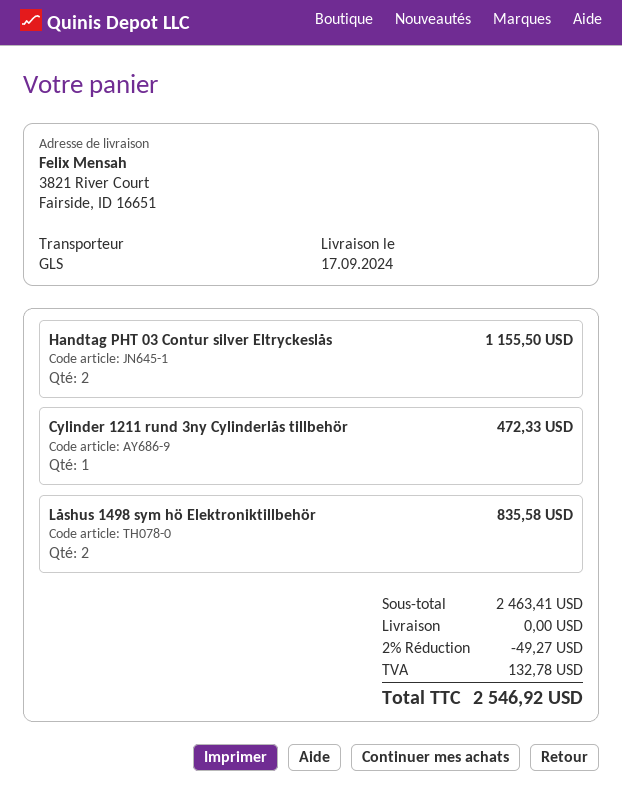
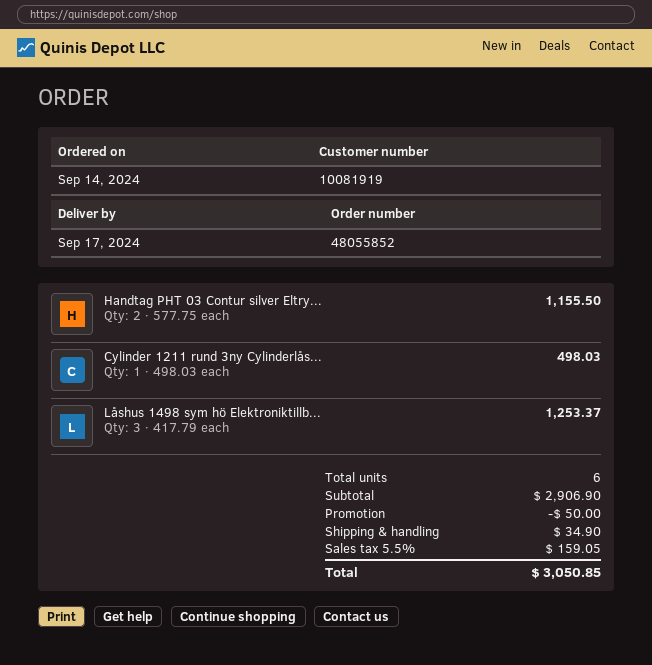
Cylinder 1211 rund 3ny Cylinderlås tillbehör: 1 for 472.33 -> 1 for 498.03
Låshus 1498 sym hö Elektroniktillbehör: 2 for 835.58 -> 3 for 1253.37
subtotal: 2463.41 -> 2906.90
discount: 49.27 -> 50.00
shipping: 0.00 -> 34.90
tax: 132.78 -> 159.05
total: 2546.92 -> 3050.85

